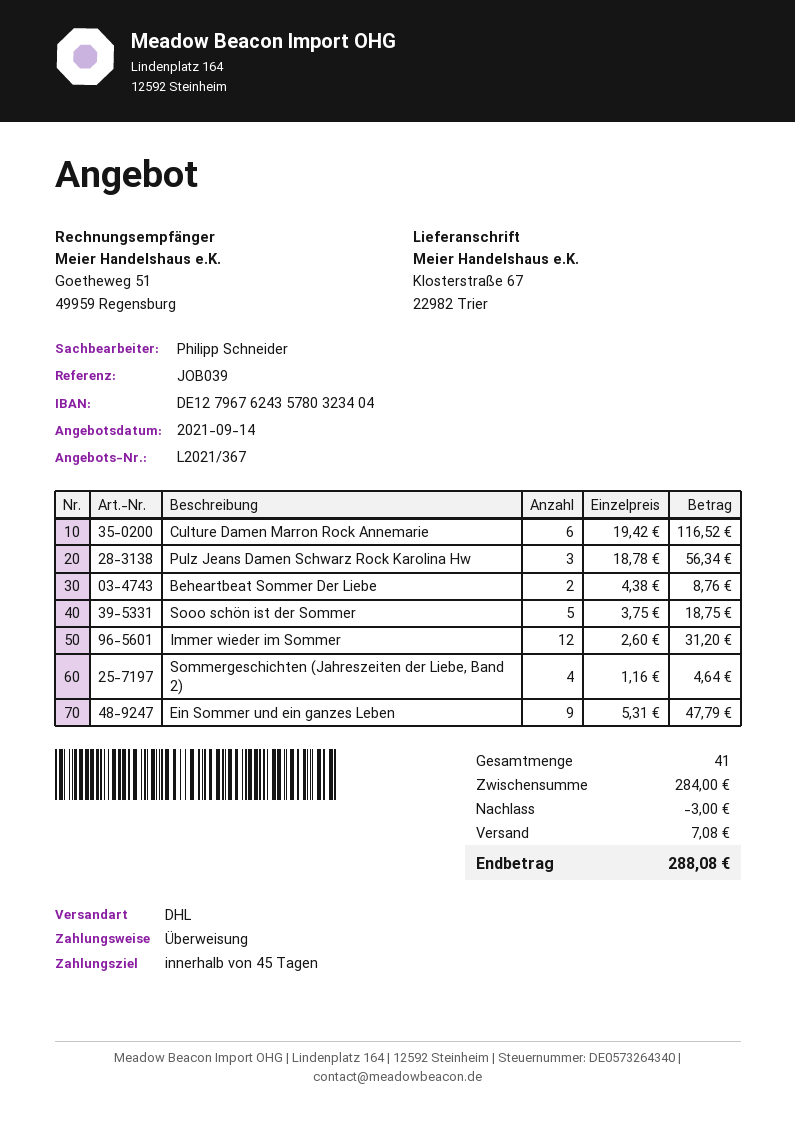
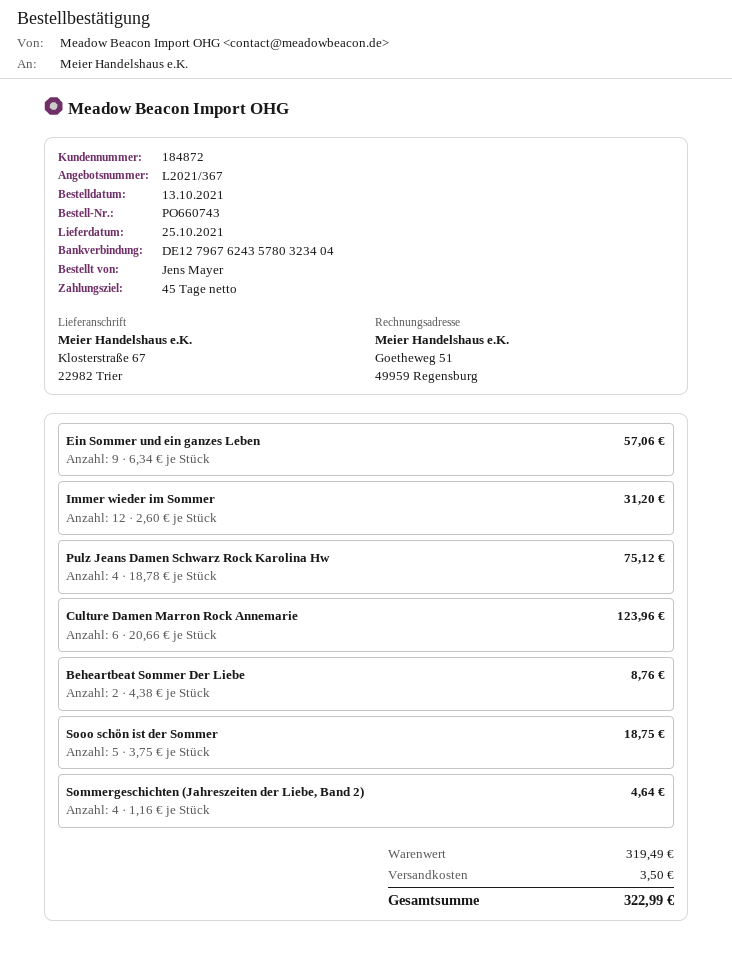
Culture Damen Marron Rock Annemarie: 6 x 19.42 = 116.52 -> 6 x 20.66 = 123.96
Pulz Jeans Damen Schwarz Rock Karolina Hw: 3 x 18.78 = 56.34 -> 4 x 18.78 = 75.12
Ein Sommer und ein ganzes Leben: 9 x 5.31 = 47.79 -> 9 x 6.34 = 57.06
subtotal: 284.00 -> 319.49
discount: 3.00 -> none
shipping: 7.08 -> 3.50
total: 288.08 -> 322.99

